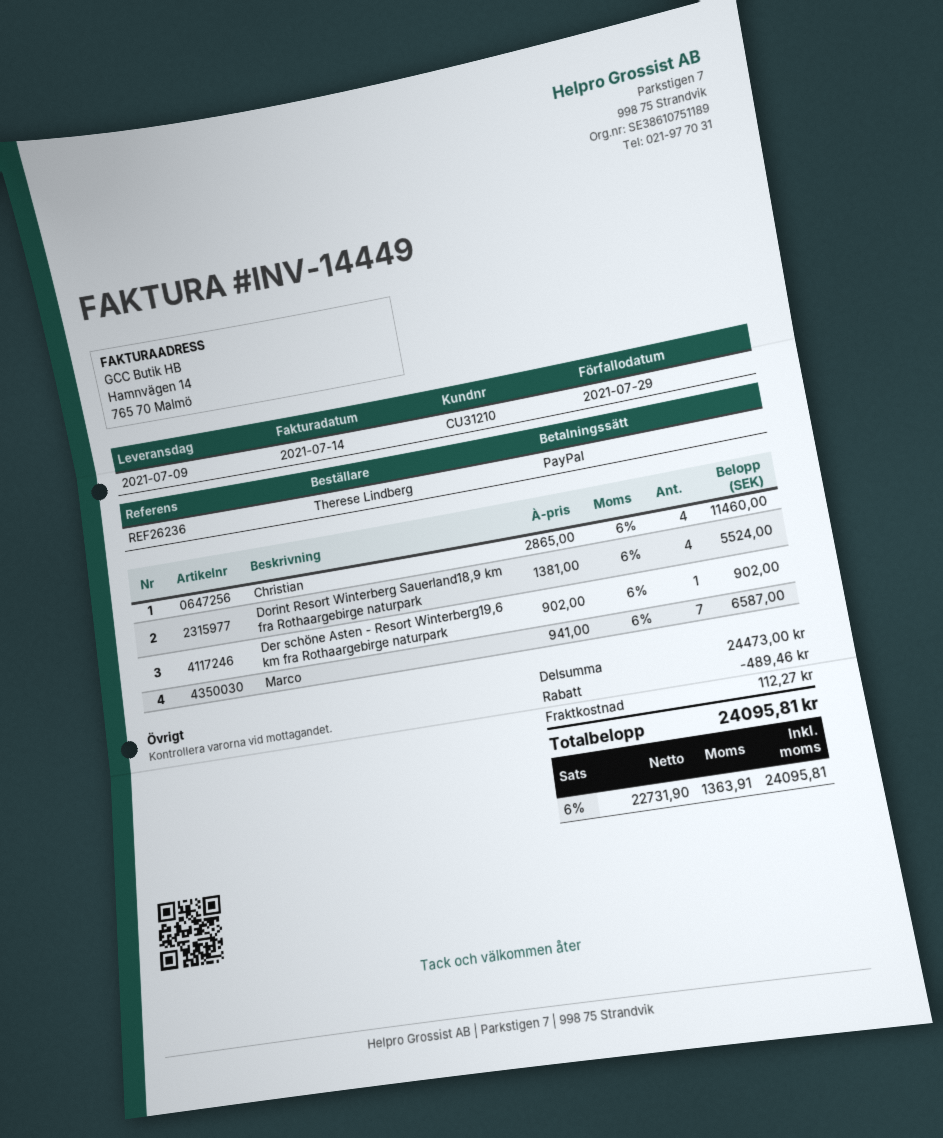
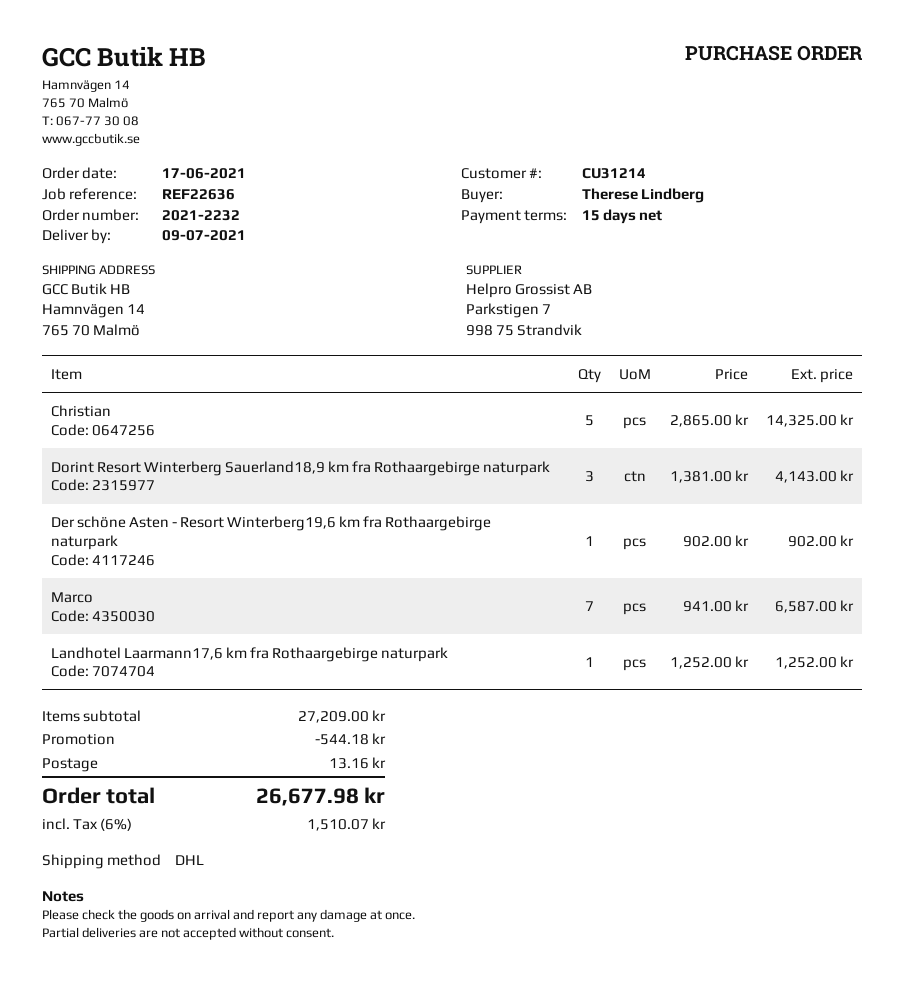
customer number: CU31210 -> CU31214
reference: REF26236 -> REF22636
Christian: 4 x 2865.00 = 11460.00 -> 5 x 2865.00 = 14325.00
Dorint Resort Winterberg Sauerland18,9 km fra Rothaargebirge naturpark: 4 x 1381.00 = 5524.00 -> 3 x 1381.00 = 4143.00
Landhotel Laarmann17,6 km fra Rothaargebirge naturpark: none -> 1 x 1252.00 = 1252.00
subtotal: 24473.00 -> 27209.00
discount: 489.46 -> 544.18
shipping: 112.27 -> 13.16
tax: 6% = 1363.91 -> 6% = 1510.07
total: 24095.81 -> 26677.98

